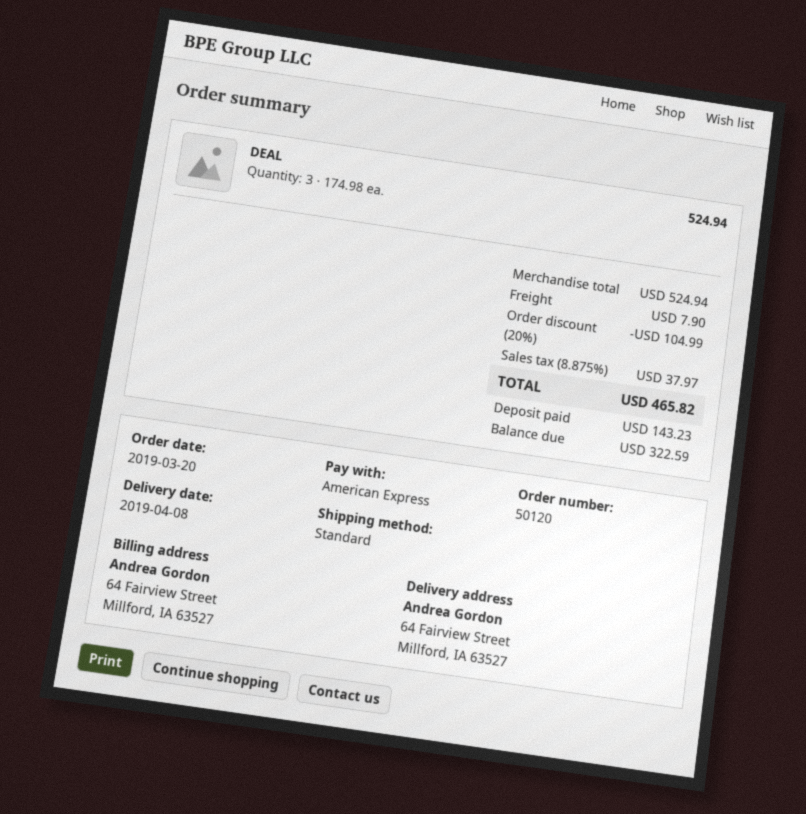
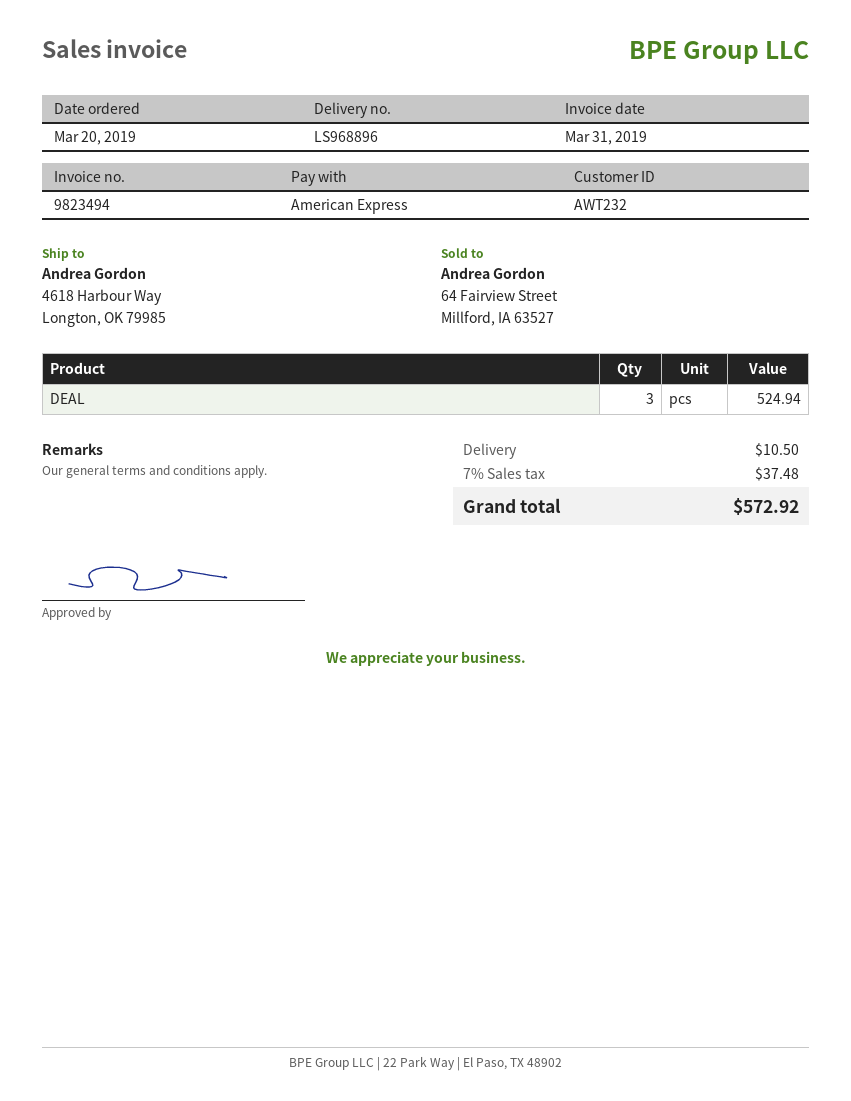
ship to: 64 Fairview Street, Millford, IA 63527 -> 4618 Harbour Way, Longton, OK 79985
discount: 20% = 104.99 -> none
shipping: 7.90 -> 10.50
tax: 8.875% = 37.97 -> 7% = 37.48
total: 465.82 -> 572.92

